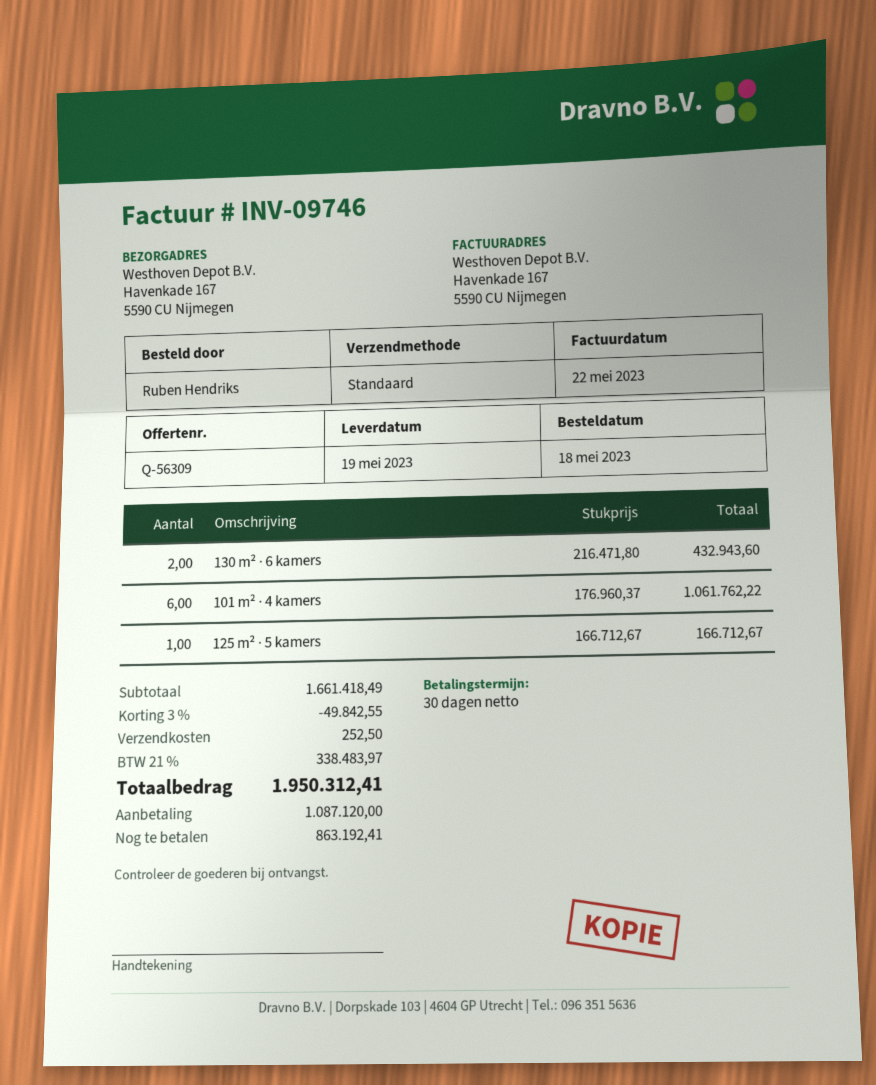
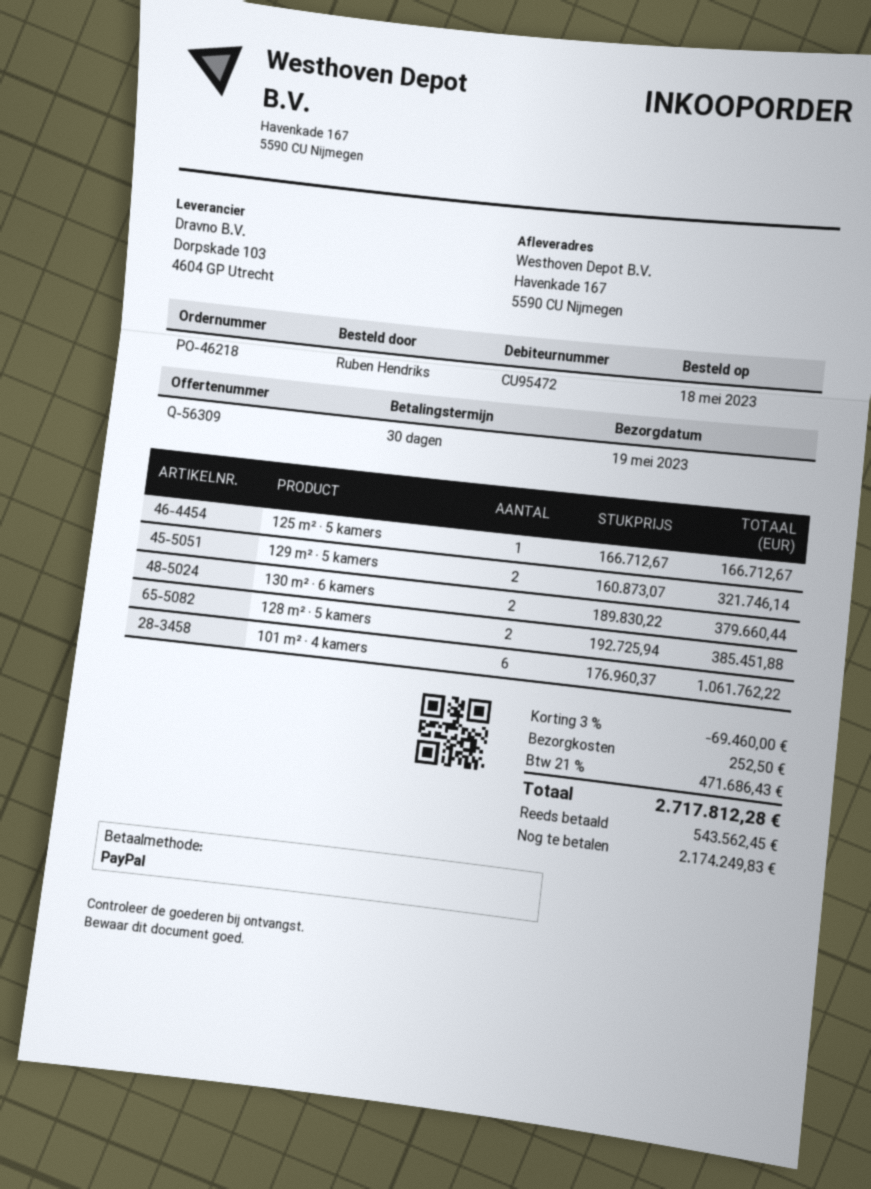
130 m² · 6 kamers: 2 x 216471.80 = 432943.60 -> 2 x 189830.22 = 379660.44
129 m² · 5 kamers: none -> 2 x 160873.07 = 321746.14
128 m² · 5 kamers: none -> 2 x 192725.94 = 385451.88
discount: 3% = 49842.55 -> 3% = 69460.00
tax: 21% = 338483.97 -> 21% = 471686.43
total: 1950312.41 -> 2717812.28
deposit: 1087120.00 -> 543562.45
balance: 863192.41 -> 2174249.83

